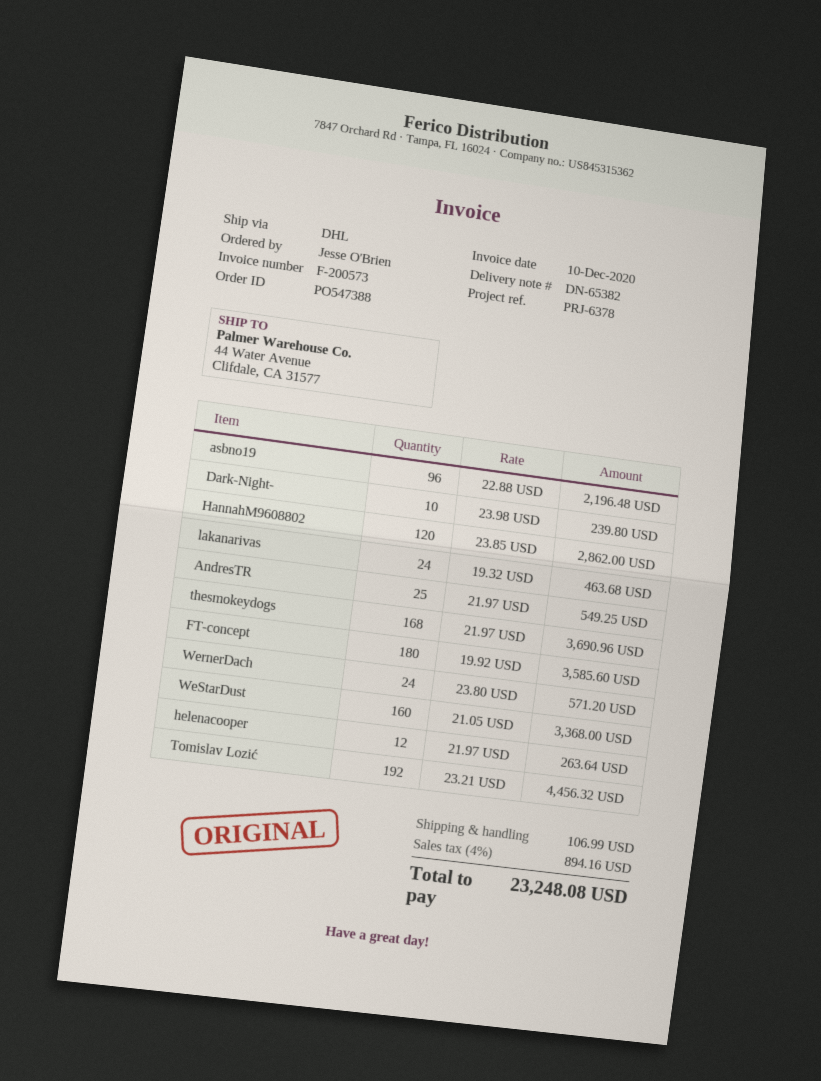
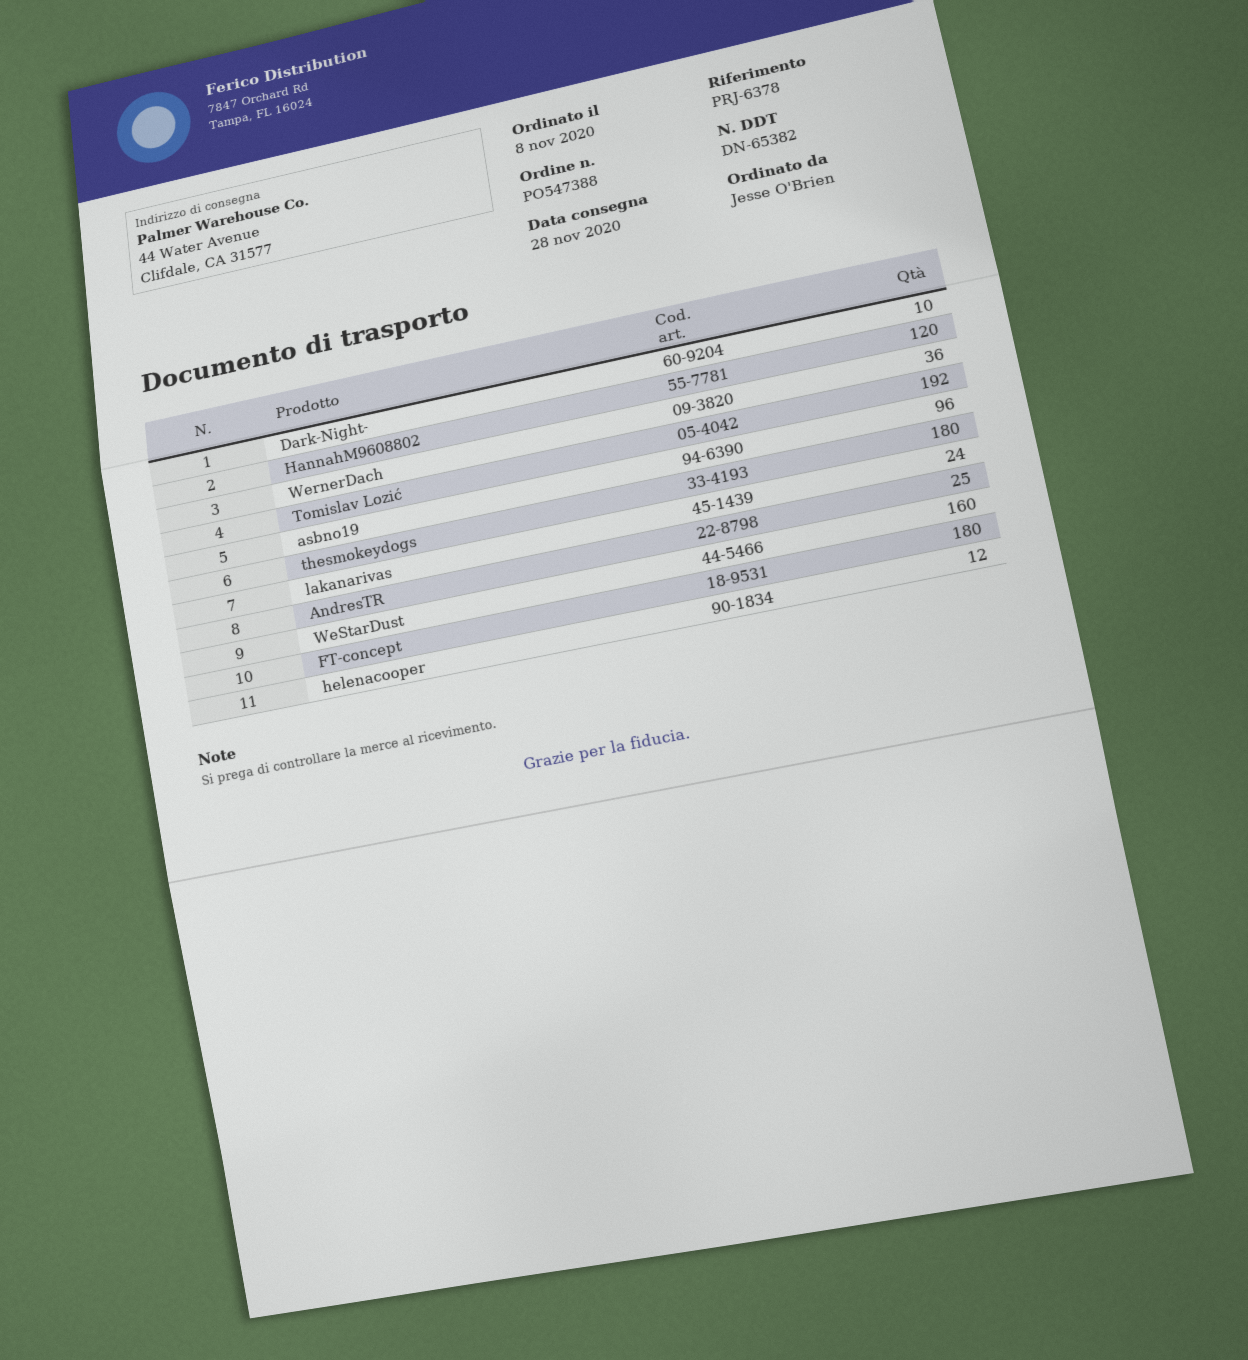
thesmokeydogs: 168 -> 180
WernerDach: 24 -> 36

